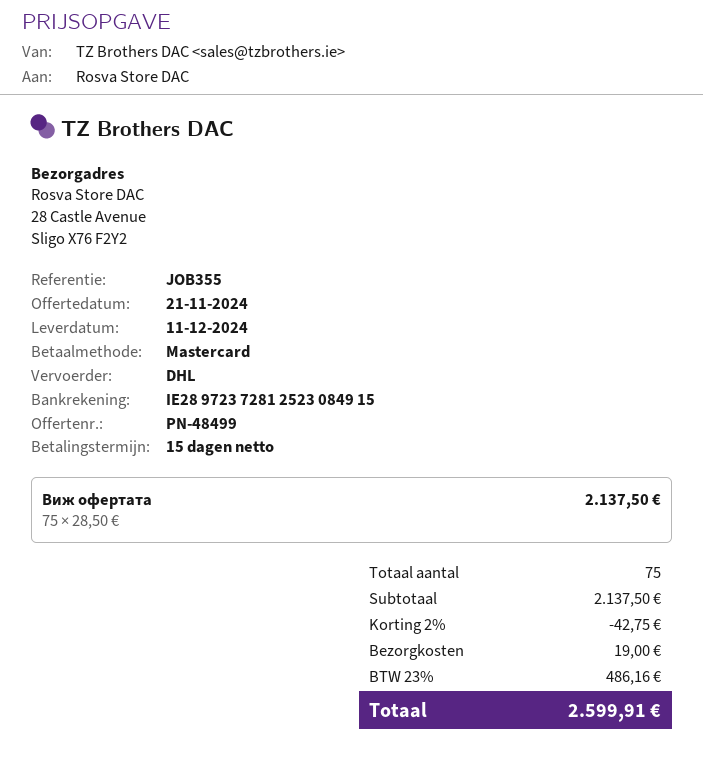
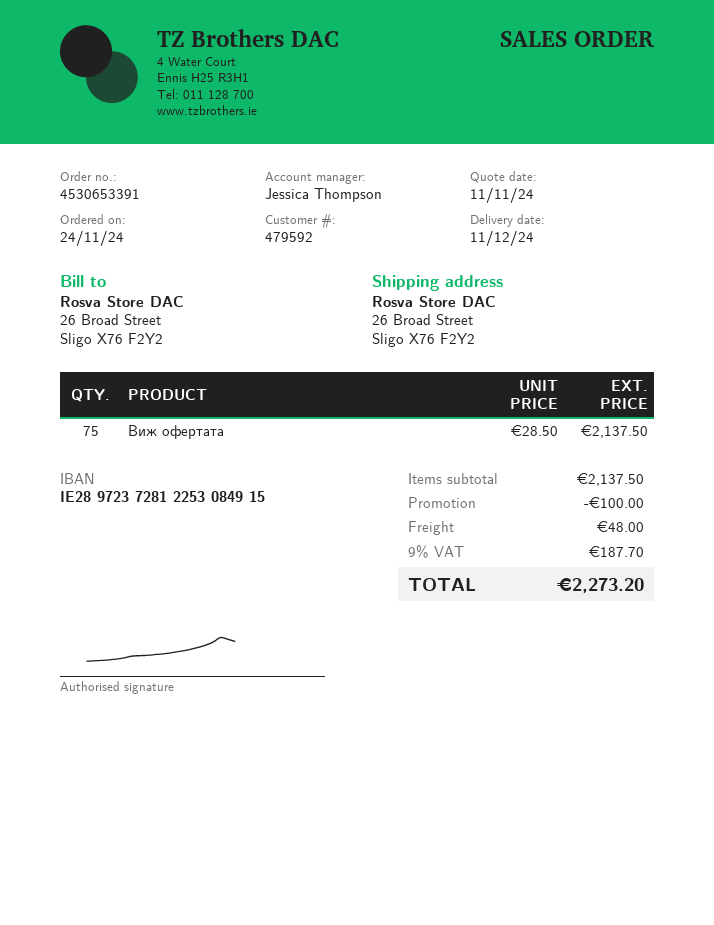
quote date: 2024-11-21 -> 2024-11-11
bank account: IE28972372812523084915 -> IE28972372812253084915
ship to: 28 Castle Avenue, Sligo X76 F2Y2 -> 26 Broad Street, Sligo X76 F2Y2
discount: 42.75 -> 100.00
shipping: 19.00 -> 48.00
tax: 23% = 486.16 -> 9% = 187.70
total: 2599.91 -> 2273.20

